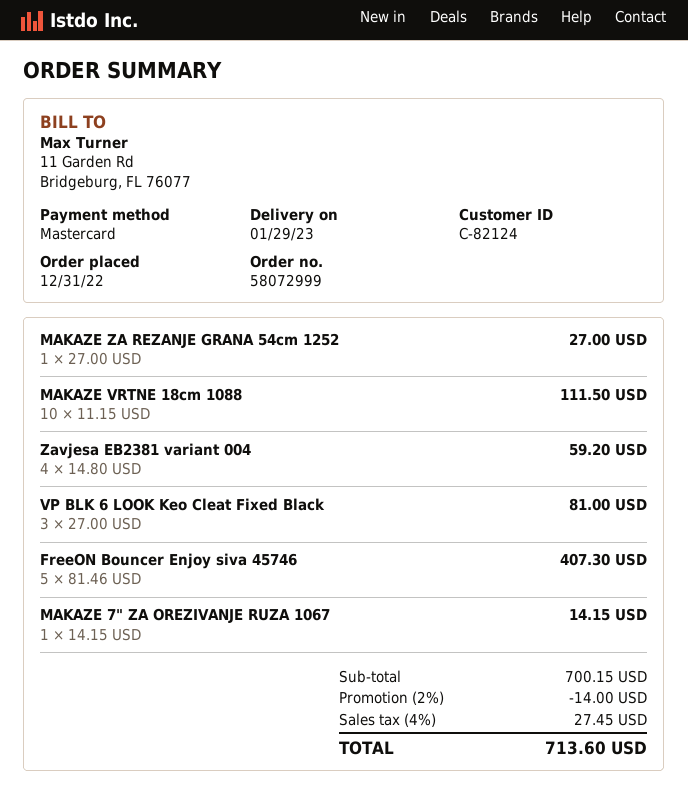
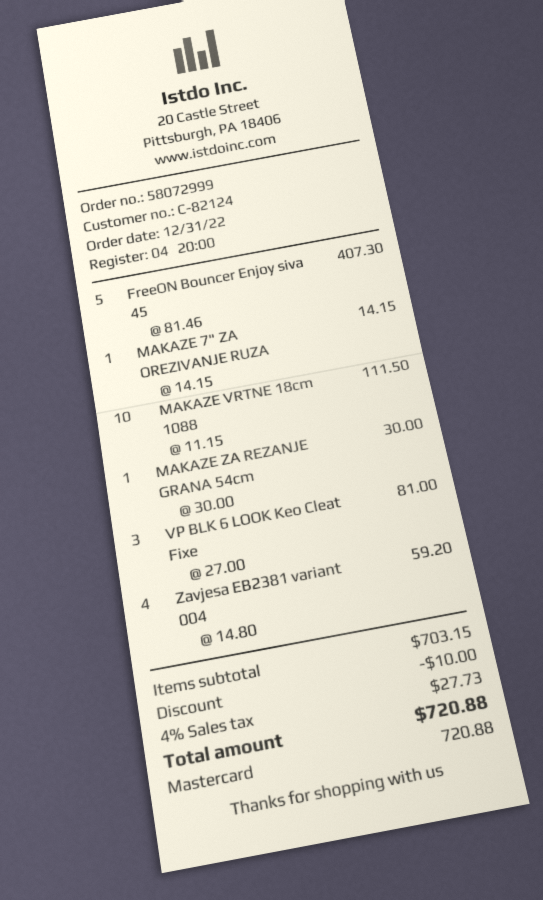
MAKAZE ZA REZANJE GRANA 54cm 1252: 1 x 27.00 = 27.00 -> 1 x 30.00 = 30.00
subtotal: 700.15 -> 703.15
discount: 14.00 -> 10.00
tax: 4% = 27.45 -> 4% = 27.73
total: 713.60 -> 720.88

